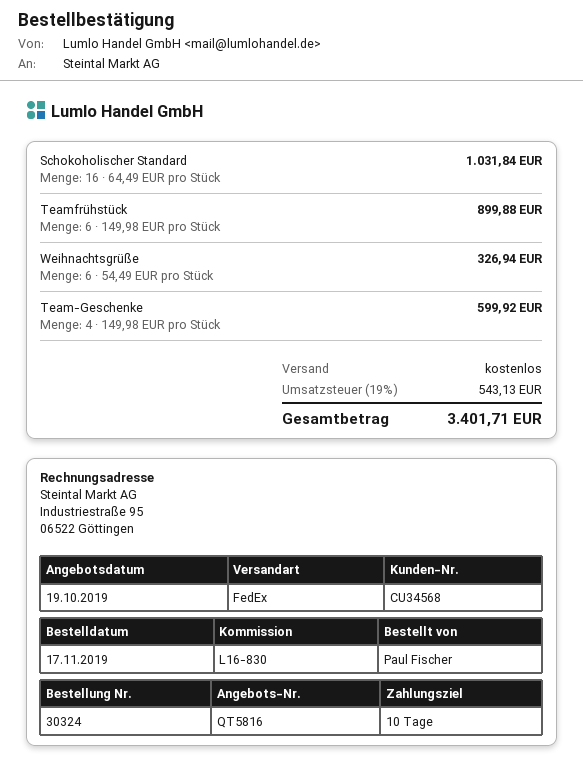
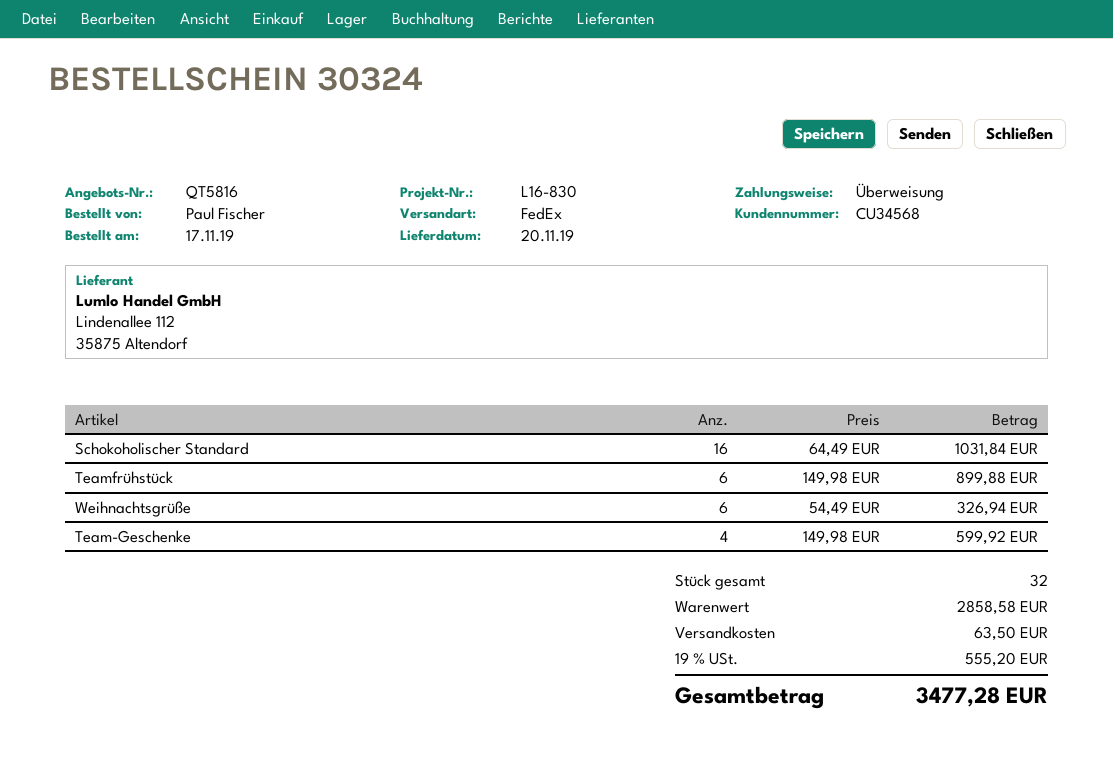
shipping: 0.00 -> 63.50
tax: 19% = 543.13 -> 19% = 555.20
total: 3401.71 -> 3477.28

